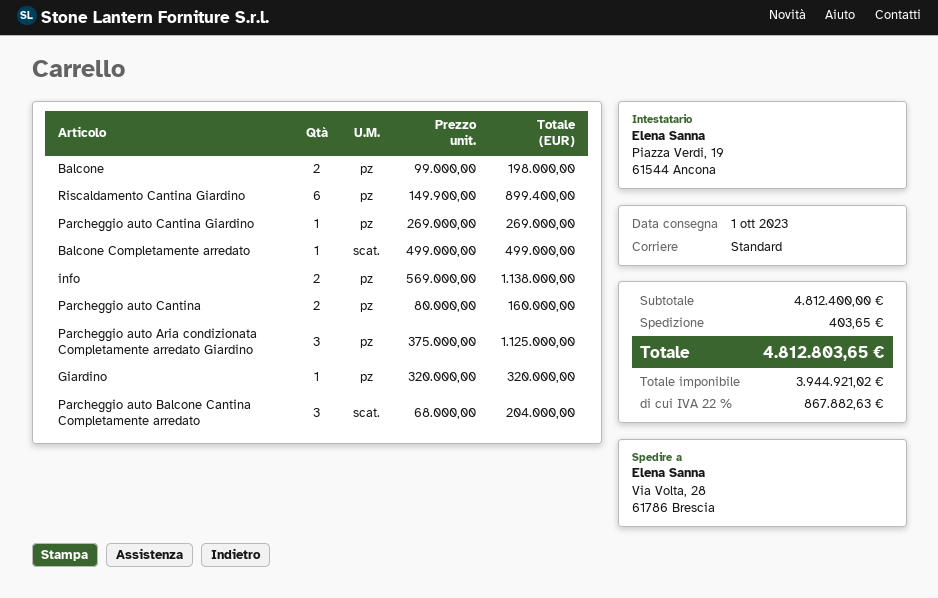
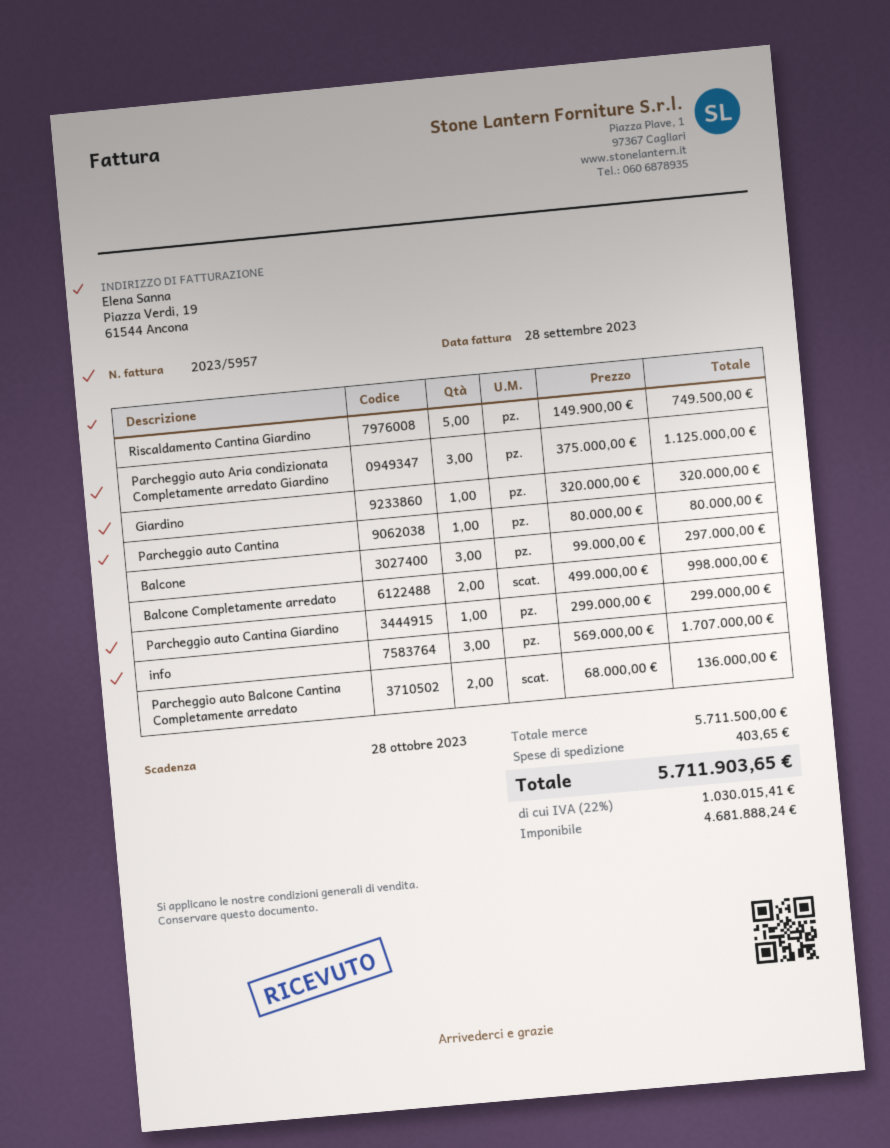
Balcone: 2 x 99000.00 = 198000.00 -> 3 x 99000.00 = 297000.00
Riscaldamento Cantina Giardino: 6 x 149900.00 = 899400.00 -> 5 x 149900.00 = 749500.00
Parcheggio auto Cantina Giardino: 1 x 269000.00 = 269000.00 -> 1 x 299000.00 = 299000.00
Balcone Completamente arredato: 1 x 499000.00 = 499000.00 -> 2 x 499000.00 = 998000.00
info: 2 x 569000.00 = 1138000.00 -> 3 x 569000.00 = 1707000.00
Parcheggio auto Cantina: 2 x 80000.00 = 160000.00 -> 1 x 80000.00 = 80000.00
Parcheggio auto Balcone Cantina Completamente arredato: 3 x 68000.00 = 204000.00 -> 2 x 68000.00 = 136000.00
subtotal: 4812400.00 -> 5711500.00
net: 3944921.02 -> 4681888.24
tax: 22% = 867882.63 -> 22% = 1030015.41
total: 4812803.65 -> 5711903.65

